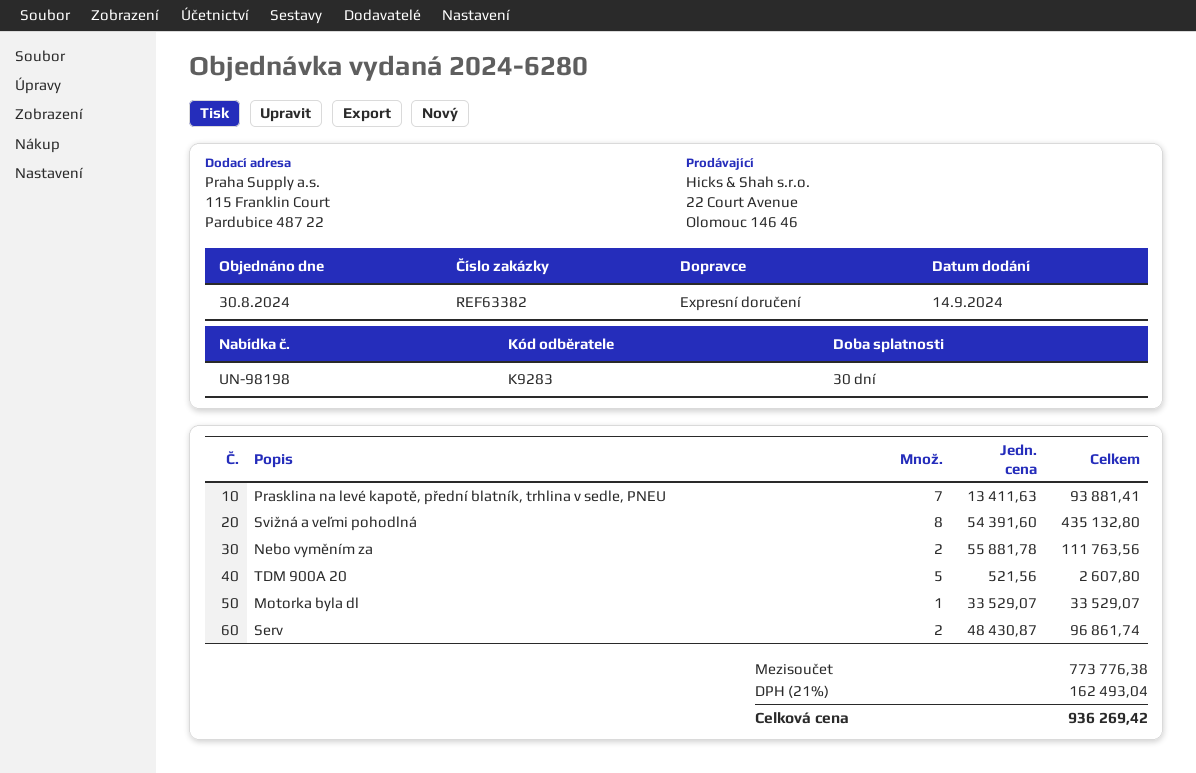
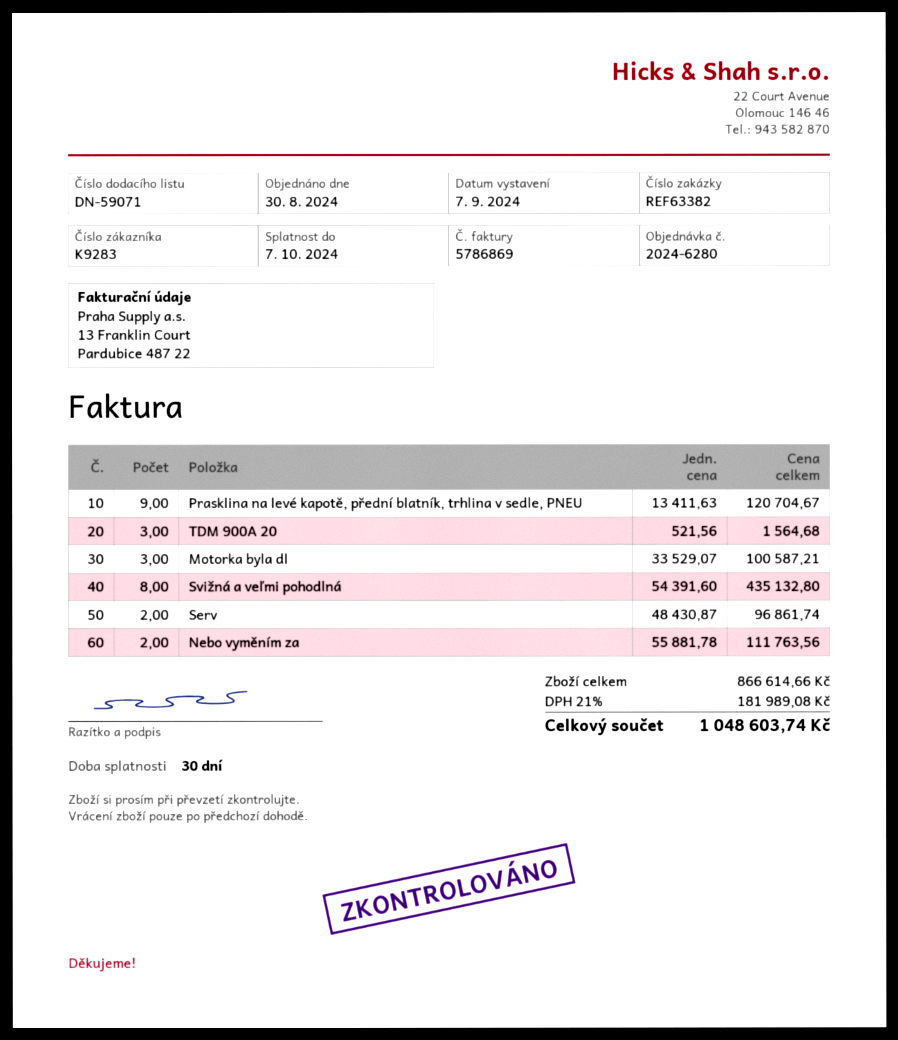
Prasklina na levé kapotě, přední blatník, trhlina v sedle, PNEU: 7 x 13411.63 = 93881.41 -> 9 x 13411.63 = 120704.67
TDM 900A 20: 5 x 521.56 = 2607.80 -> 3 x 521.56 = 1564.68
Motorka byla dl: 1 x 33529.07 = 33529.07 -> 3 x 33529.07 = 100587.21
subtotal: 773776.38 -> 866614.66
tax: 21% = 162493.04 -> 21% = 181989.08
total: 936269.42 -> 1048603.74

